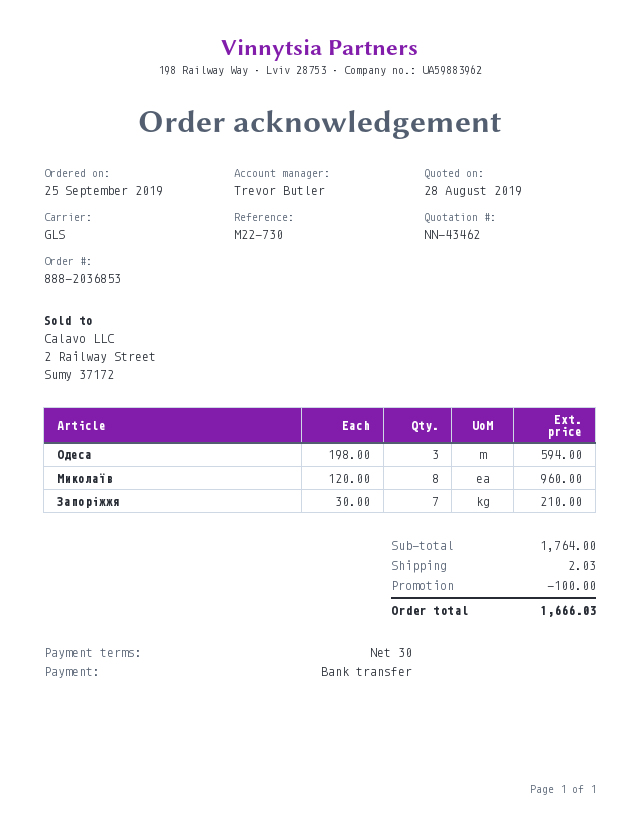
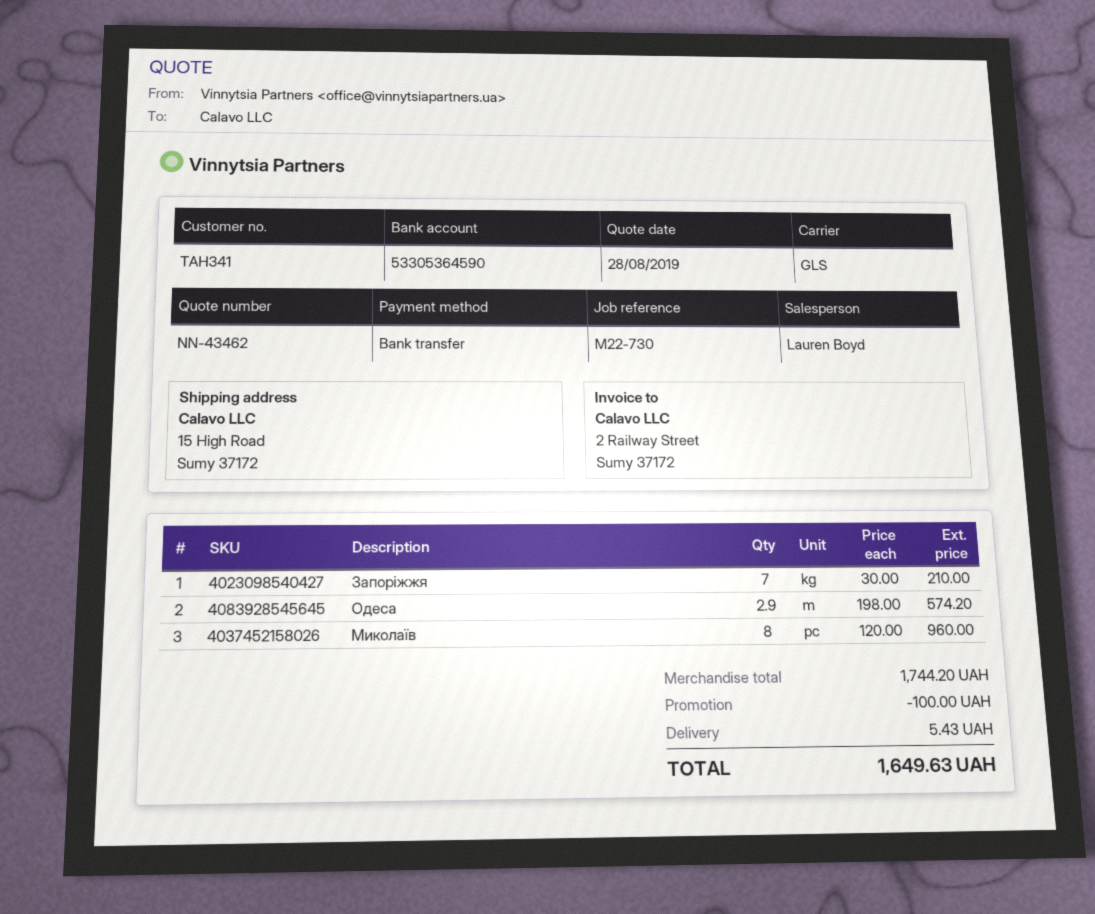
sales rep: Trevor Butler -> Lauren Boyd
Одеса: 3 x 198.00 = 594.00 -> 2.9 x 198.00 = 574.20
subtotal: 1764.00 -> 1744.20
shipping: 2.03 -> 5.43
total: 1666.03 -> 1649.63

